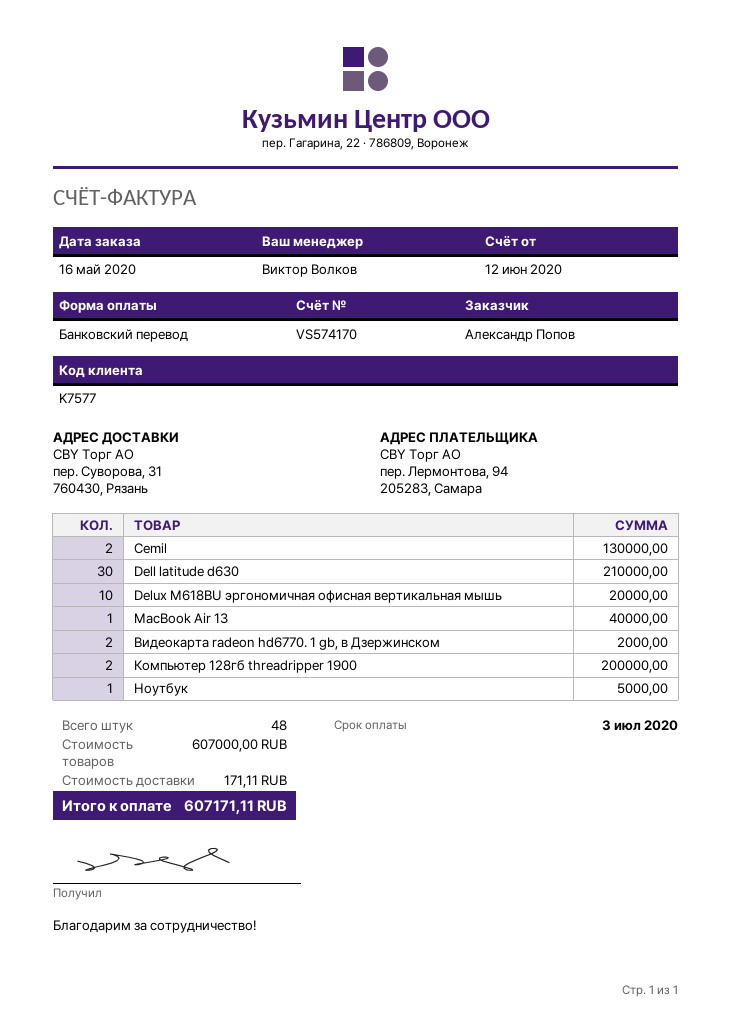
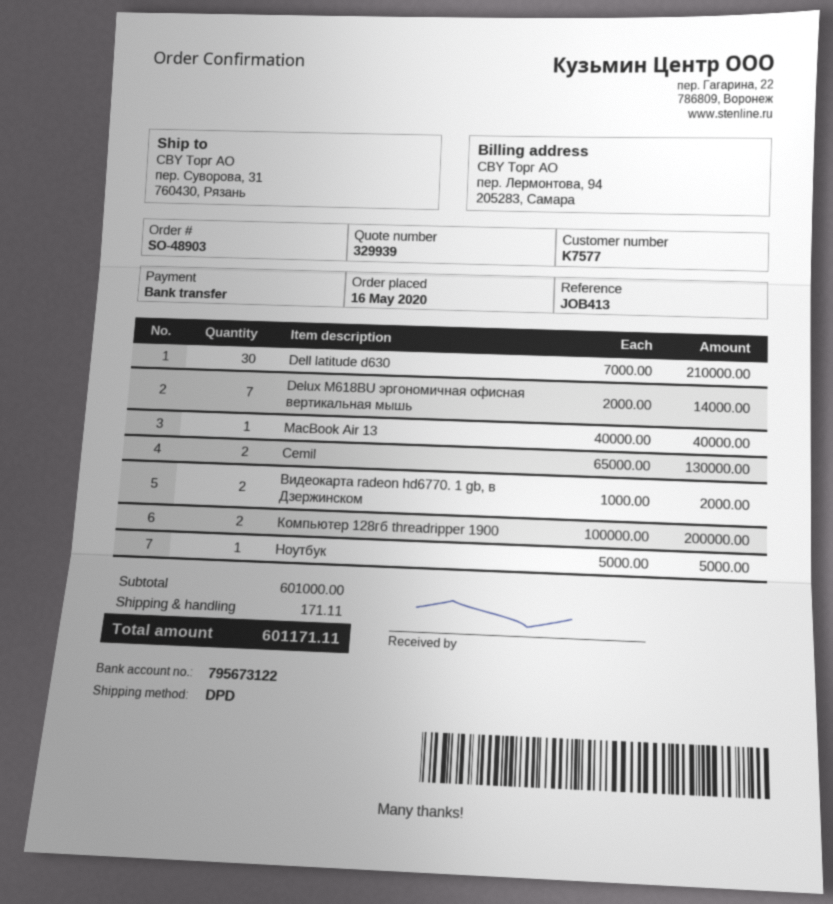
Delux M618BU эргономичная офисная вертикальная мышь: 10 for 20000.00 -> 7 for 14000.00
subtotal: 607000.00 -> 601000.00
total: 607171.11 -> 601171.11

